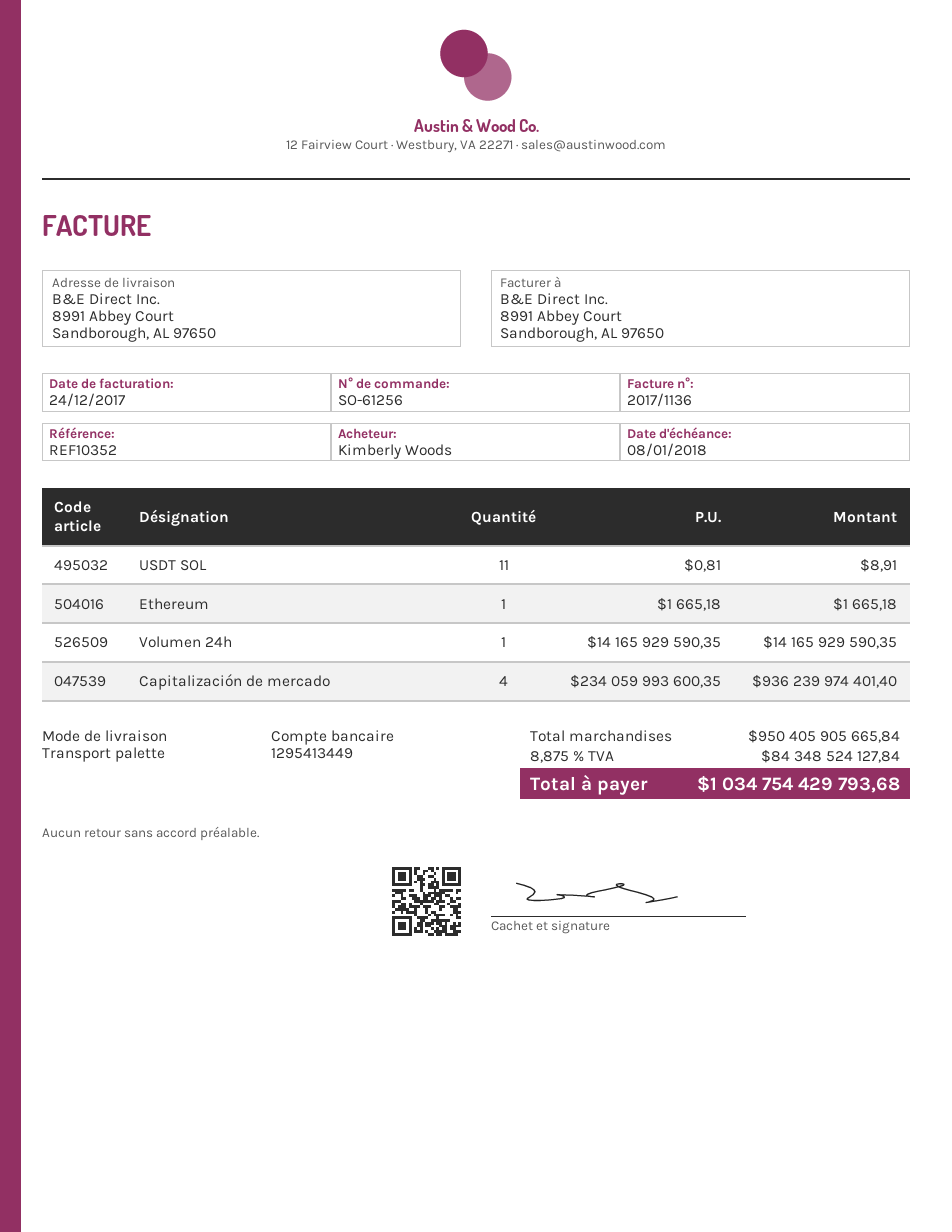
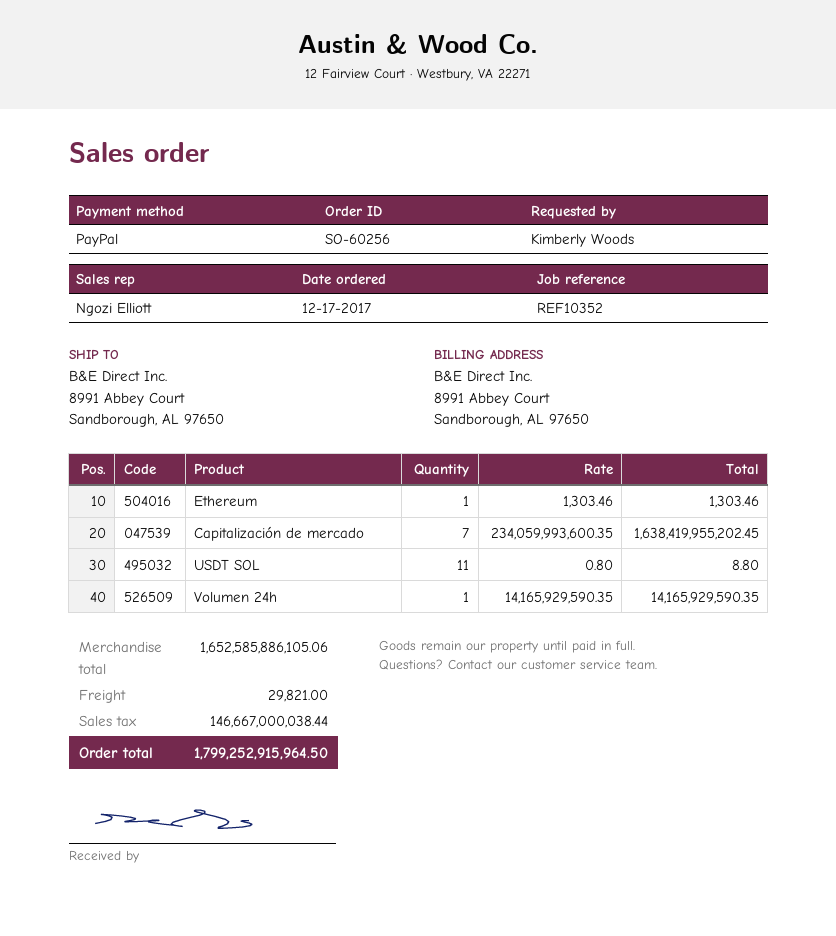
order number: SO-61256 -> SO-60256
USDT SOL: 11 x 0.81 = 8.91 -> 11 x 0.80 = 8.80
Ethereum: 1 x 1665.18 = 1665.18 -> 1 x 1303.46 = 1303.46
Capitalización de mercado: 4 x 234059993600.35 = 936239974401.40 -> 7 x 234059993600.35 = 1638419955202.45
subtotal: 950405905665.84 -> 1652585886105.06
shipping: none -> 29821.00
tax: 84348524127.84 -> 146667000038.44
total: 1034754429793.68 -> 1799252915964.50

